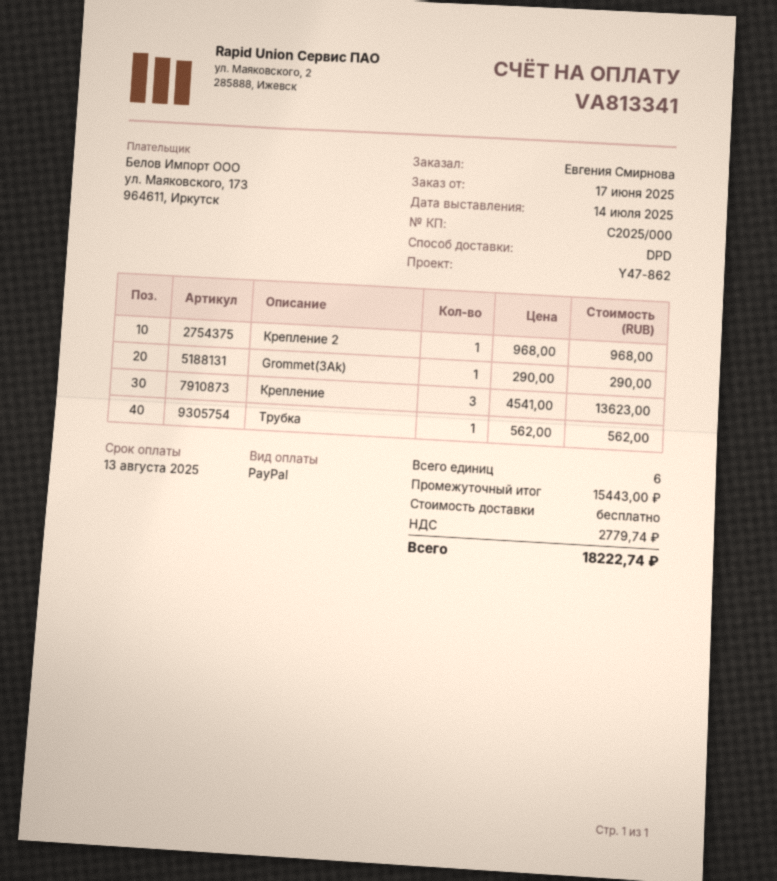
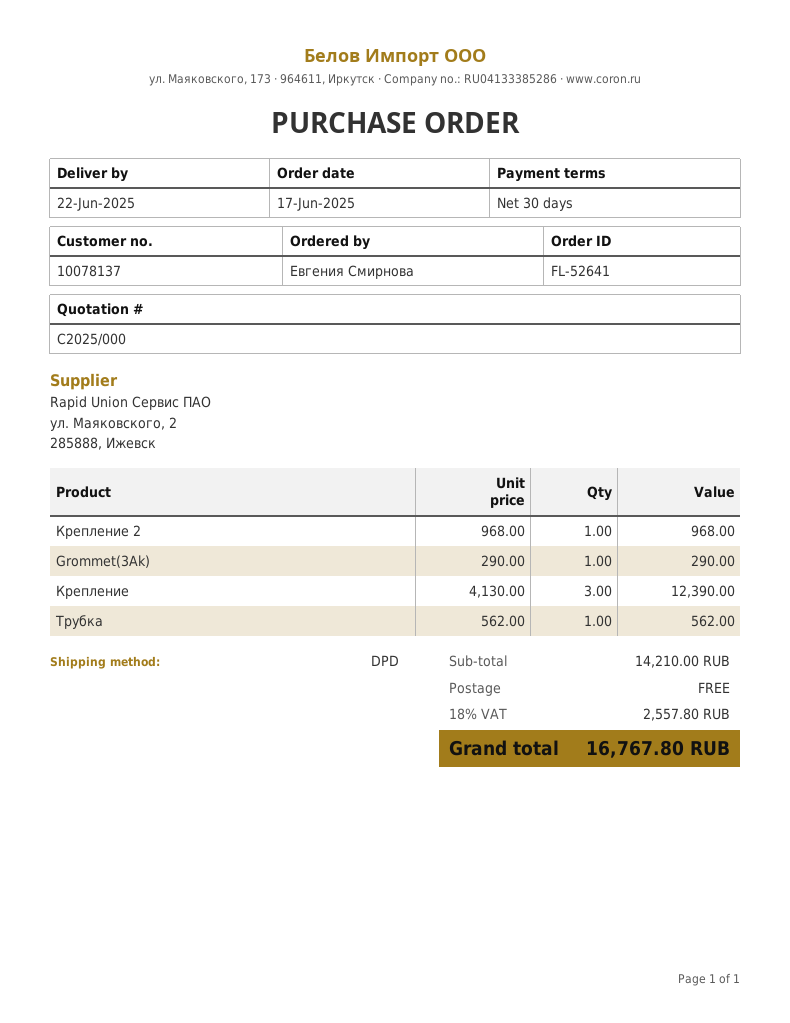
Крепление: 3 x 4541.00 = 13623.00 -> 3 x 4130.00 = 12390.00
subtotal: 15443.00 -> 14210.00
tax: 2779.74 -> 2557.80
total: 18222.74 -> 16767.80

